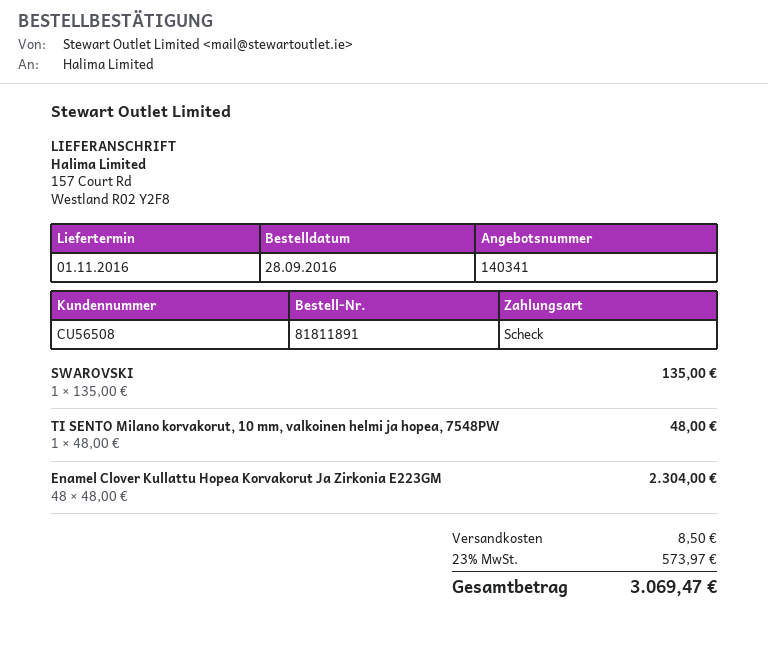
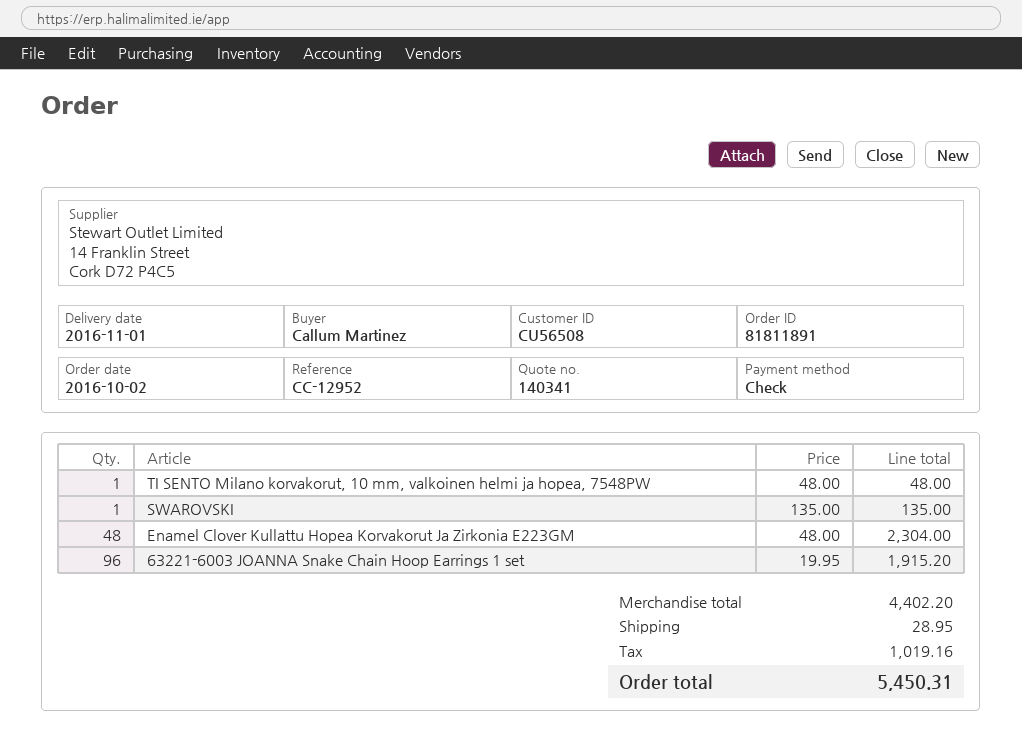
order date: 2016-09-28 -> 2016-10-02
63221-6003 JOANNA Snake Chain Hoop Earrings 1 set: none -> 96 x 19.95 = 1915.20
shipping: 8.50 -> 28.95
tax: 573.97 -> 1019.16
total: 3069.47 -> 5450.31

